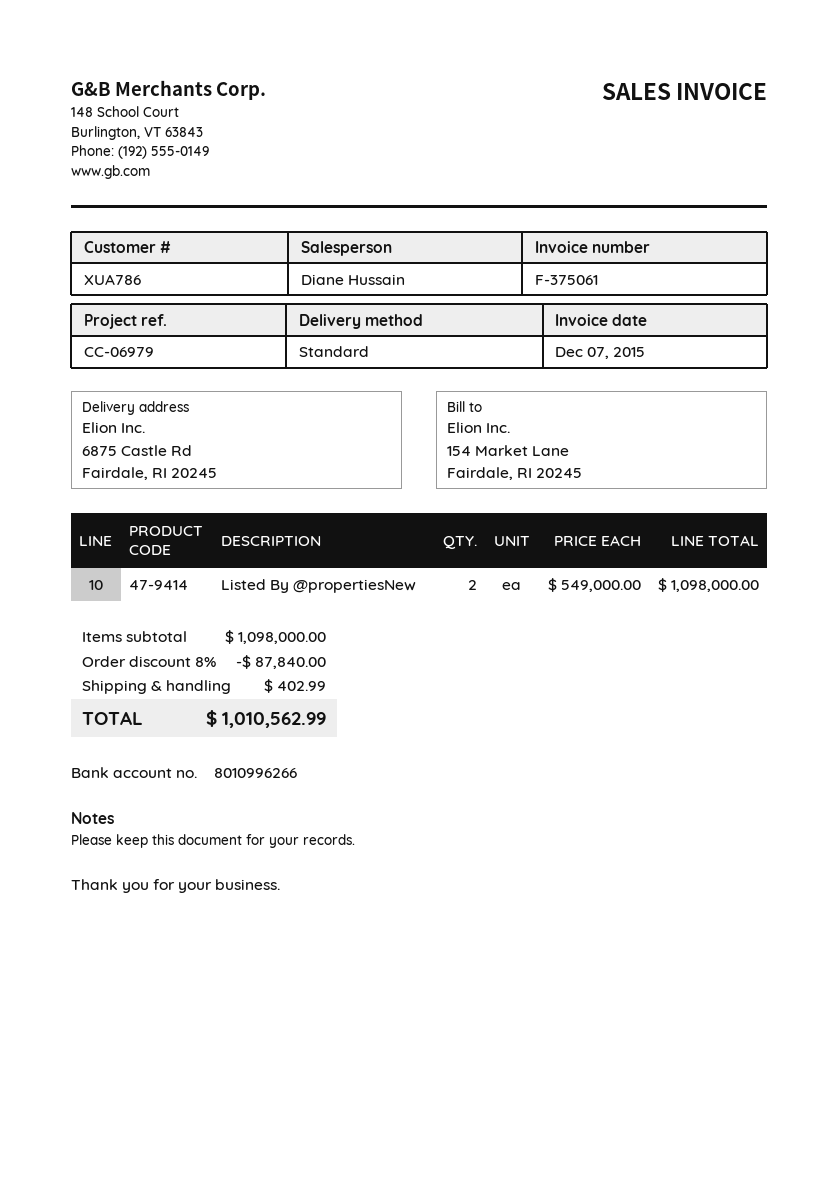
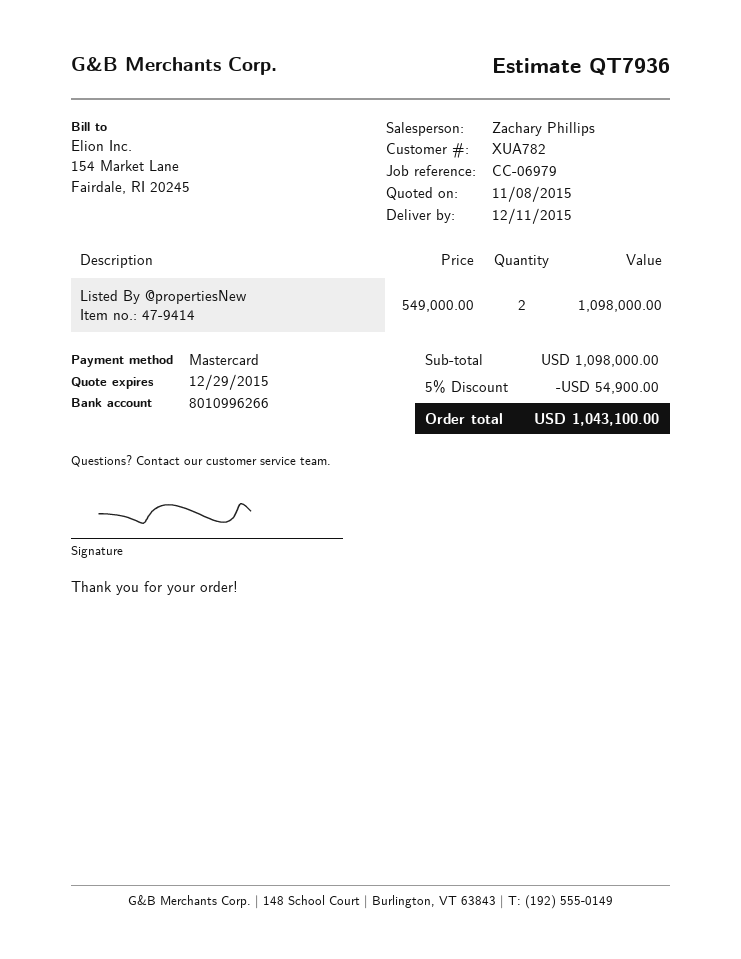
customer number: XUA786 -> XUA782
sales rep: Diane Hussain -> Zachary Phillips
discount: 8% = 87840.00 -> 5% = 54900.00
shipping: 402.99 -> none
total: 1010562.99 -> 1043100.00

